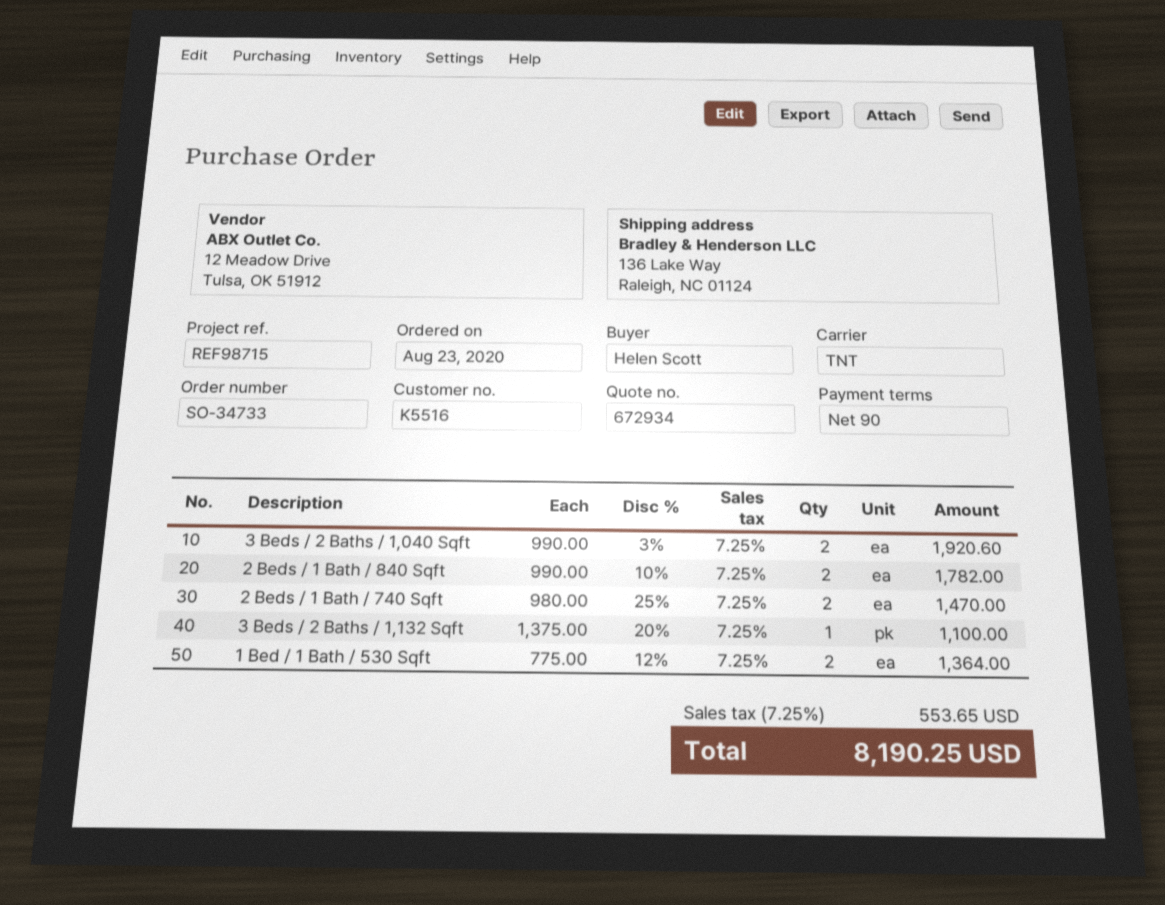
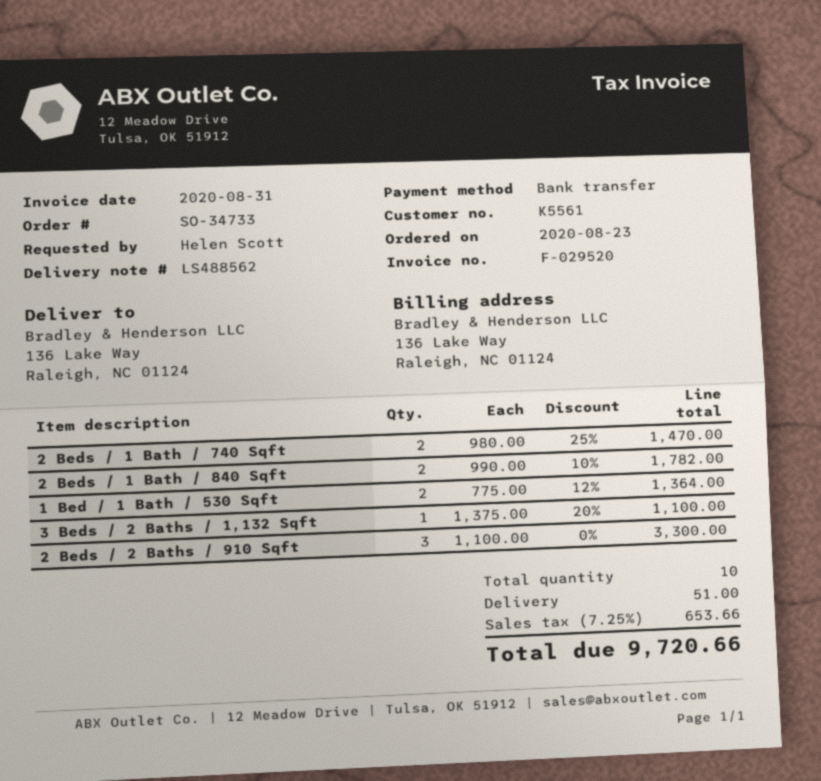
customer number: K5516 -> K5561
3 Beds / 2 Baths / 1,040 Sqft: 2 x 990.00 - 3% = 1920.60 -> none
2 Beds / 2 Baths / 910 Sqft: none -> 3 x 1100.00 = 3300.00
shipping: none -> 51.00
tax: 7.25% = 553.65 -> 7.25% = 653.66
total: 8190.25 -> 9720.66

